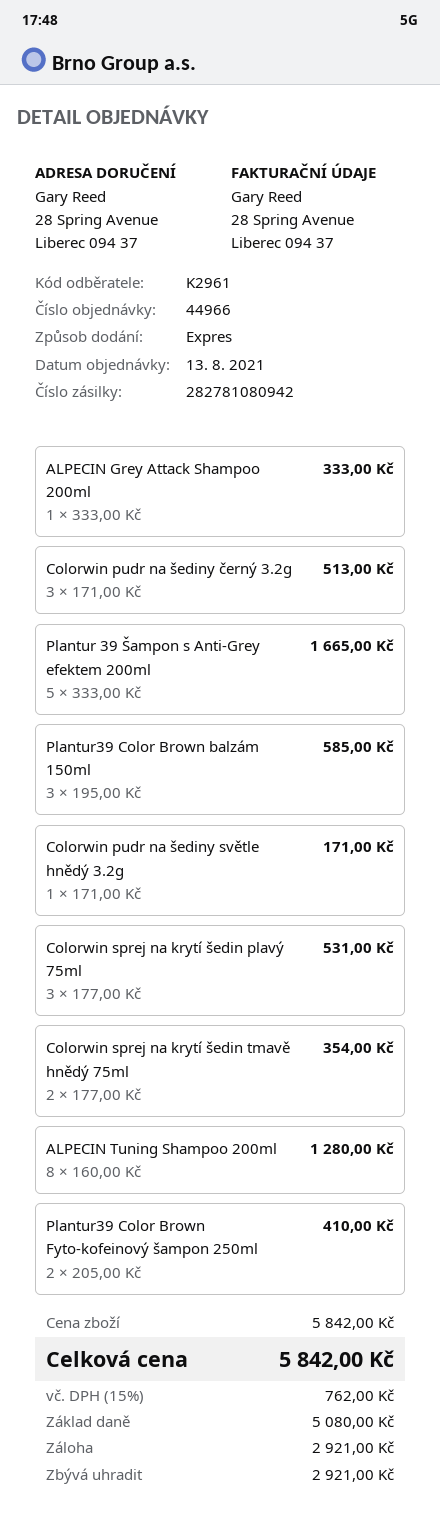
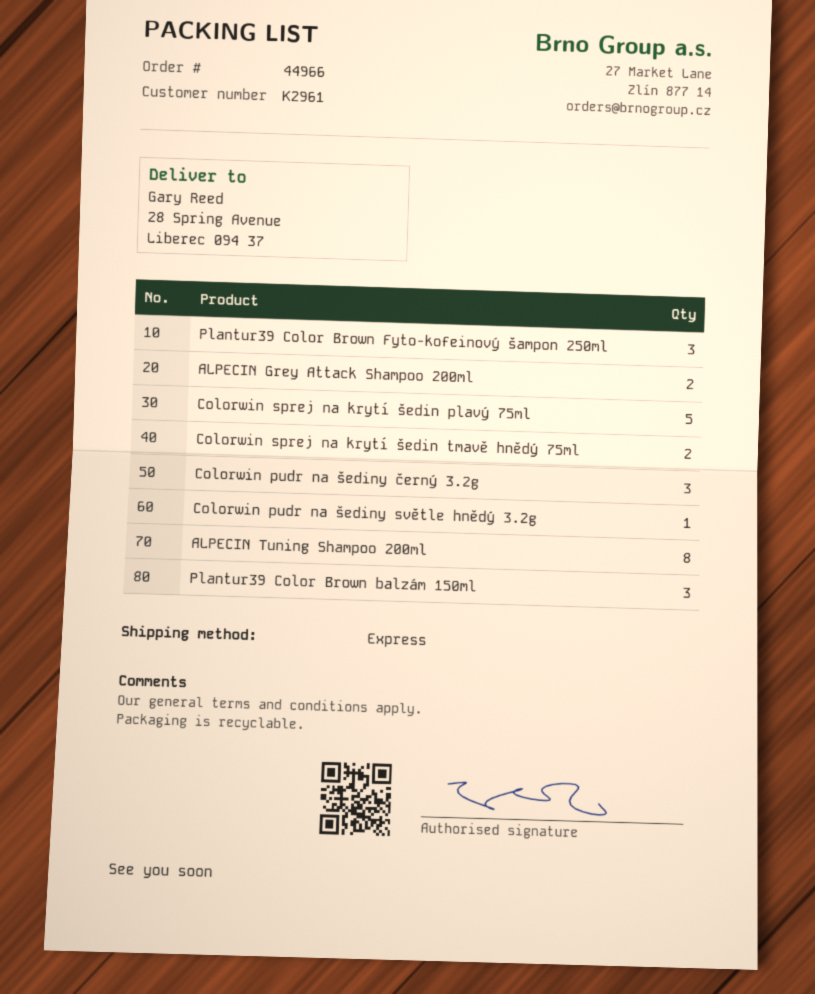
ALPECIN Grey Attack Shampoo 200ml: 1 -> 2
Plantur 39 Šampon s Anti-Grey efektem 200ml: 5 -> none
Colorwin sprej na krytí šedin plavý 75ml: 3 -> 5
Plantur39 Color Brown Fyto-kofeinový šampon 250ml: 2 -> 3

